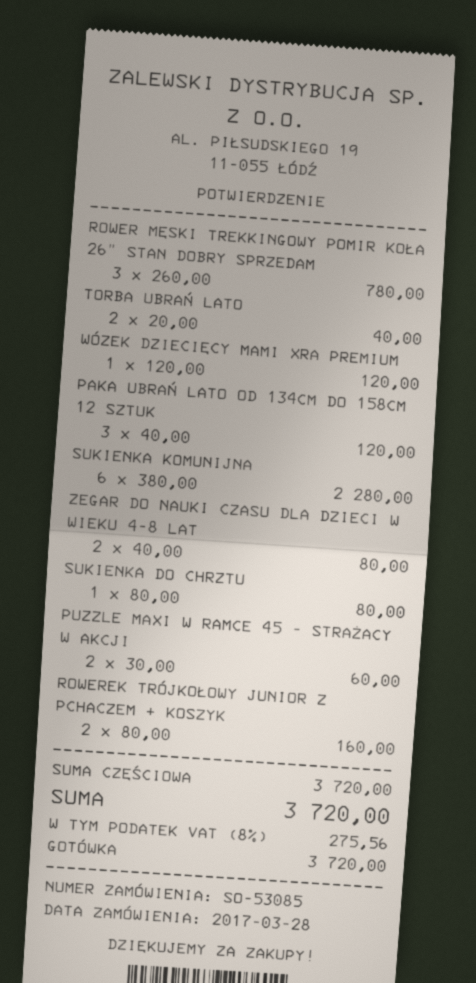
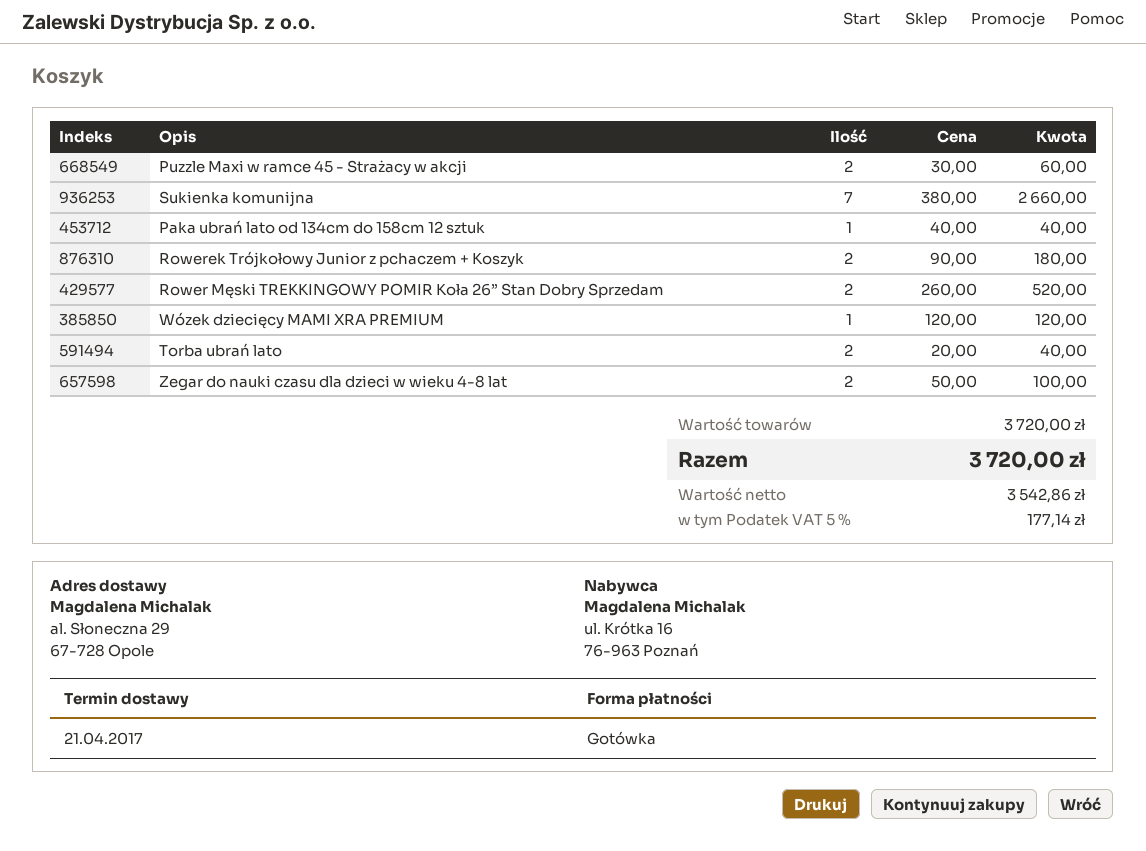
ROWER MĘSKI TREKKINGOWY POMIR KOŁA 26” STAN DOBRY SPRZEDAM: 3 x 260.00 = 780.00 -> 2 x 260.00 = 520.00
PAKA UBRAŃ LATO OD 134CM DO 158CM 12 SZTUK: 3 x 40.00 = 120.00 -> 1 x 40.00 = 40.00
SUKIENKA KOMUNIJNA: 6 x 380.00 = 2280.00 -> 7 x 380.00 = 2660.00
ZEGAR DO NAUKI CZASU DLA DZIECI W WIEKU 4-8 LAT: 2 x 40.00 = 80.00 -> 2 x 50.00 = 100.00
SUKIENKA DO CHRZTU: 1 x 80.00 = 80.00 -> none
ROWEREK TRÓJKOŁOWY JUNIOR Z PCHACZEM + KOSZYK: 2 x 80.00 = 160.00 -> 2 x 90.00 = 180.00
tax: 8% = 275.56 -> 5% = 177.14

